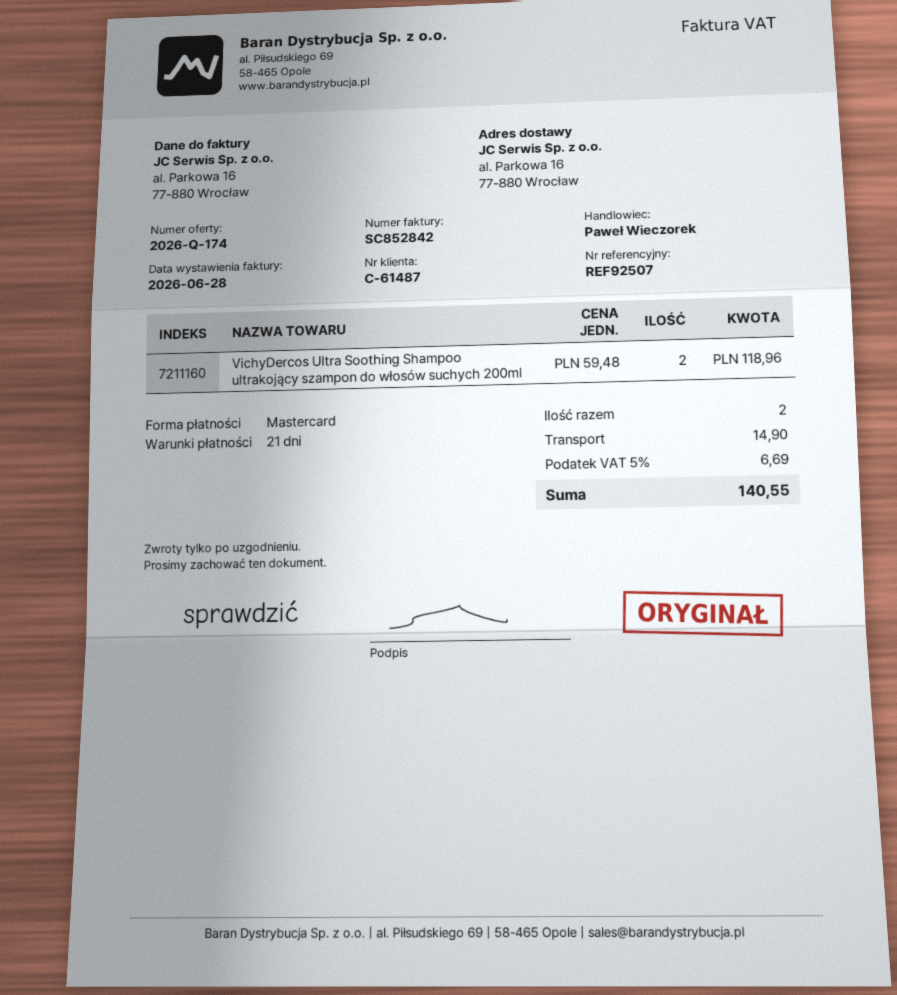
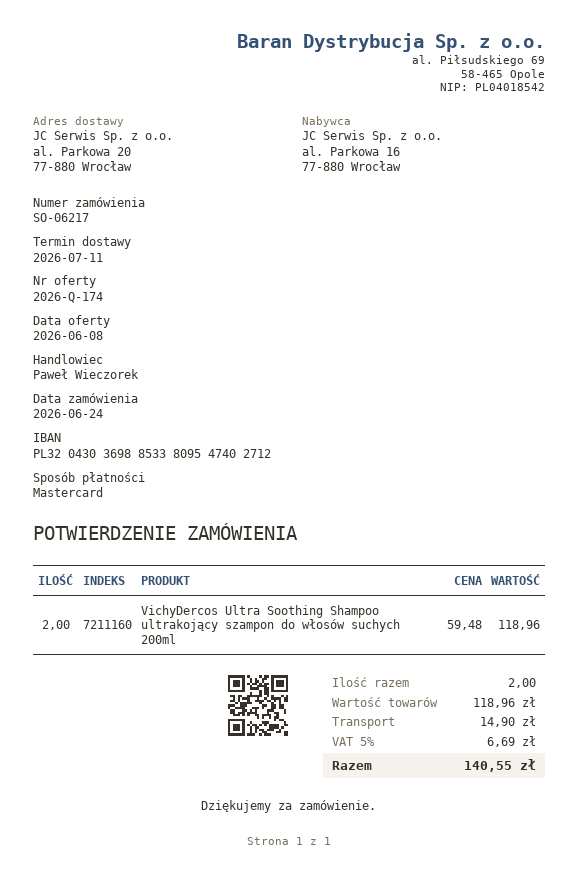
ship to: al. Parkowa 16, 77-880 Wrocław -> al. Parkowa 20, 77-880 Wrocław

